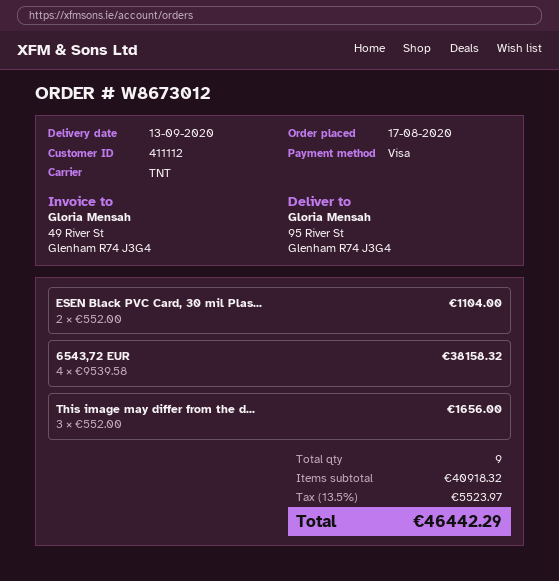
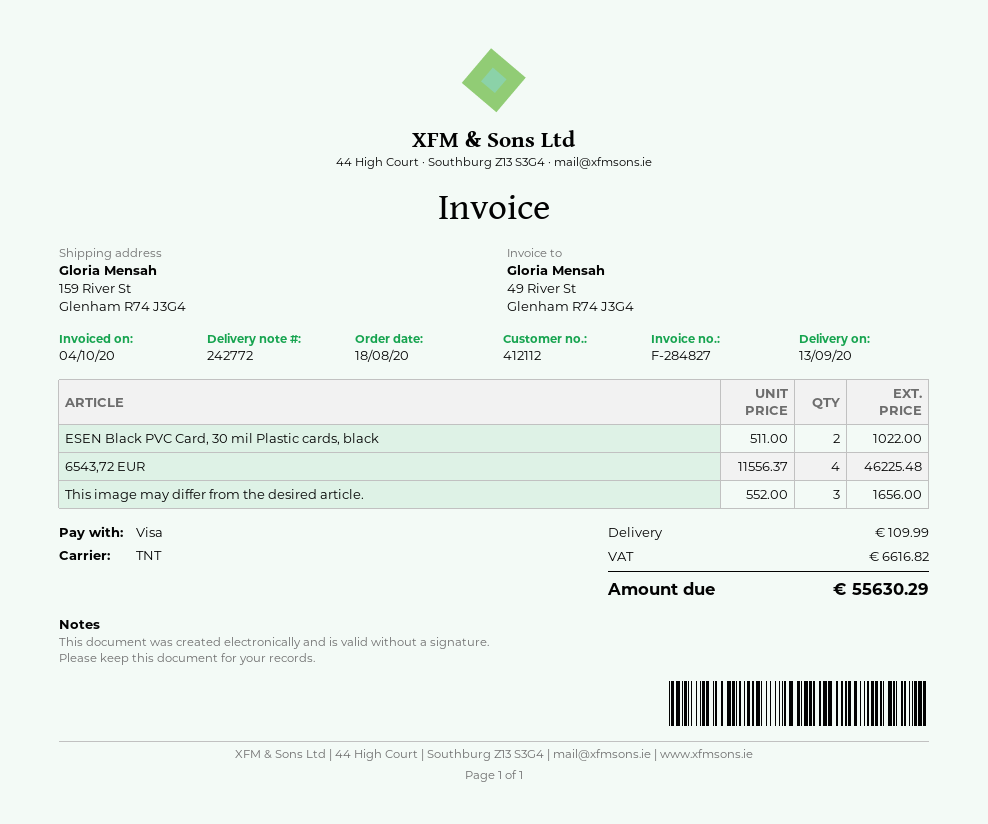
order date: 2020-08-17 -> 2020-08-18
customer number: 411112 -> 412112
ship to: 95 River St, Glenham R74 J3G4 -> 159 River St, Glenham R74 J3G4
ESEN Black PVC Card, 30 mil Plas...: 2 x 552.00 = 1104.00 -> 2 x 511.00 = 1022.00
6543,72 EUR: 4 x 9539.58 = 38158.32 -> 4 x 11556.37 = 46225.48
shipping: none -> 109.99
tax: 5523.97 -> 6616.82
total: 46442.29 -> 55630.29

